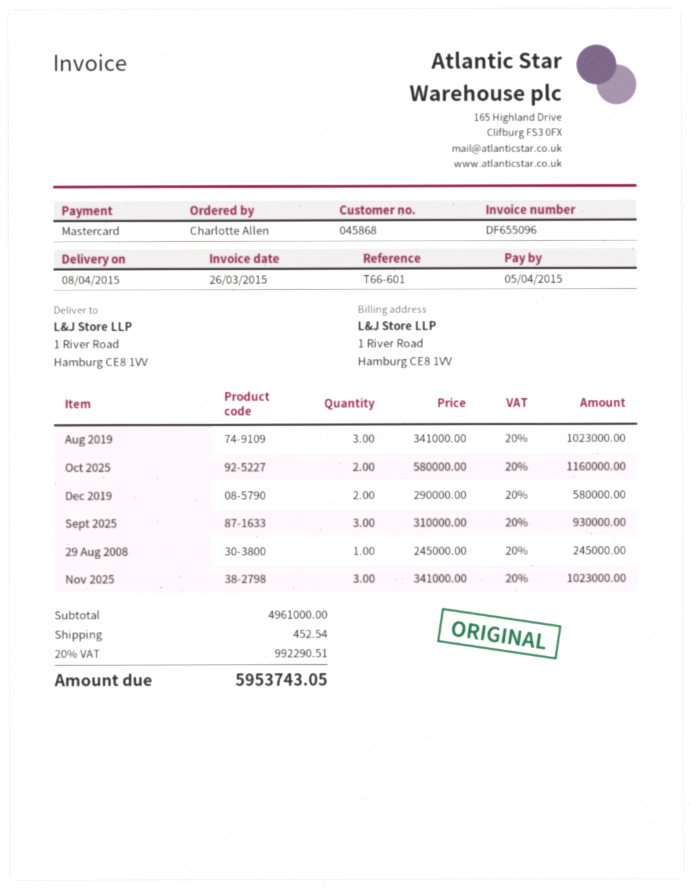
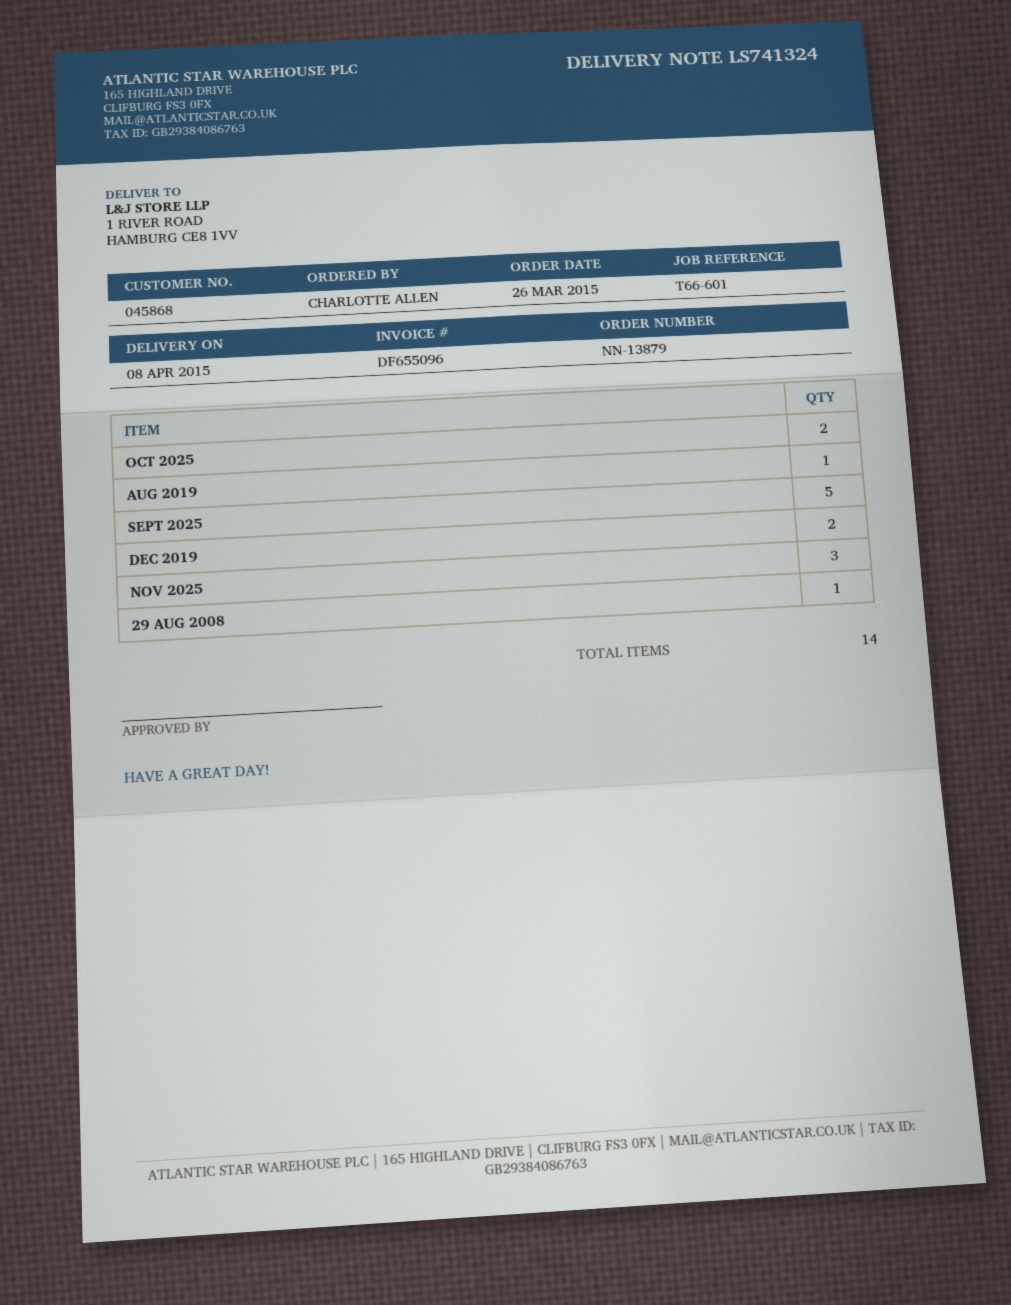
Aug 2019: 3 -> 1
Sept 2025: 3 -> 5

